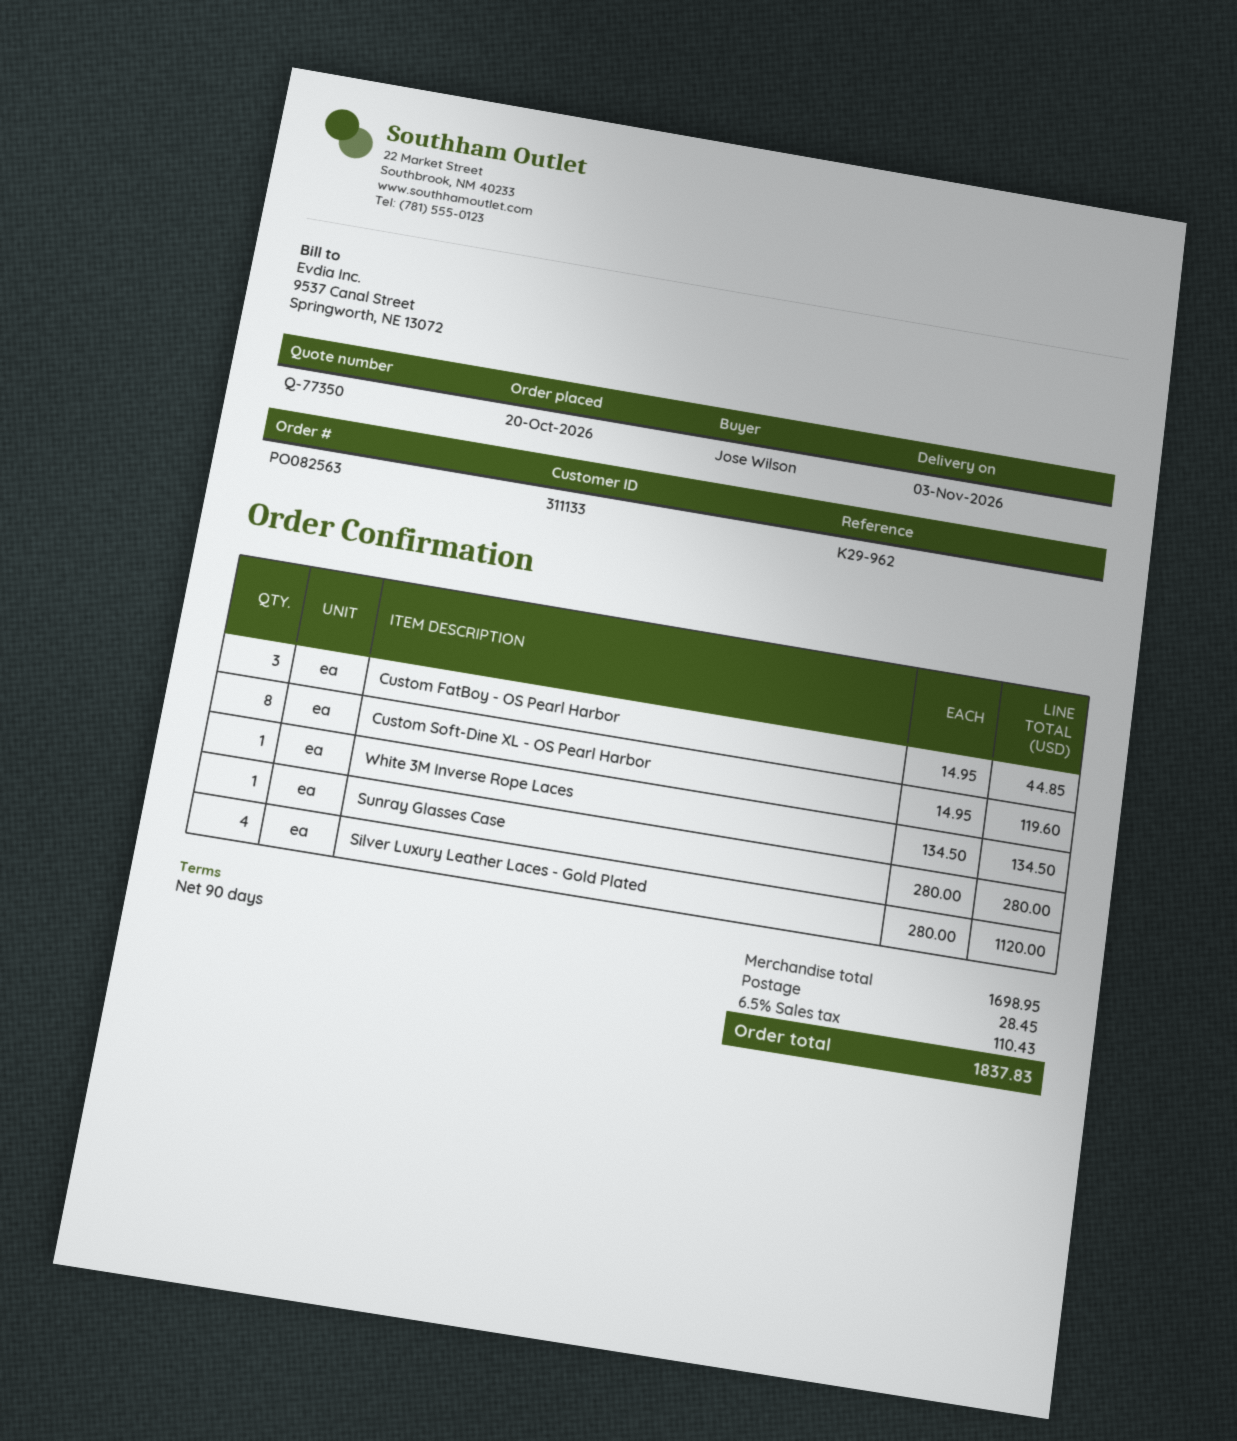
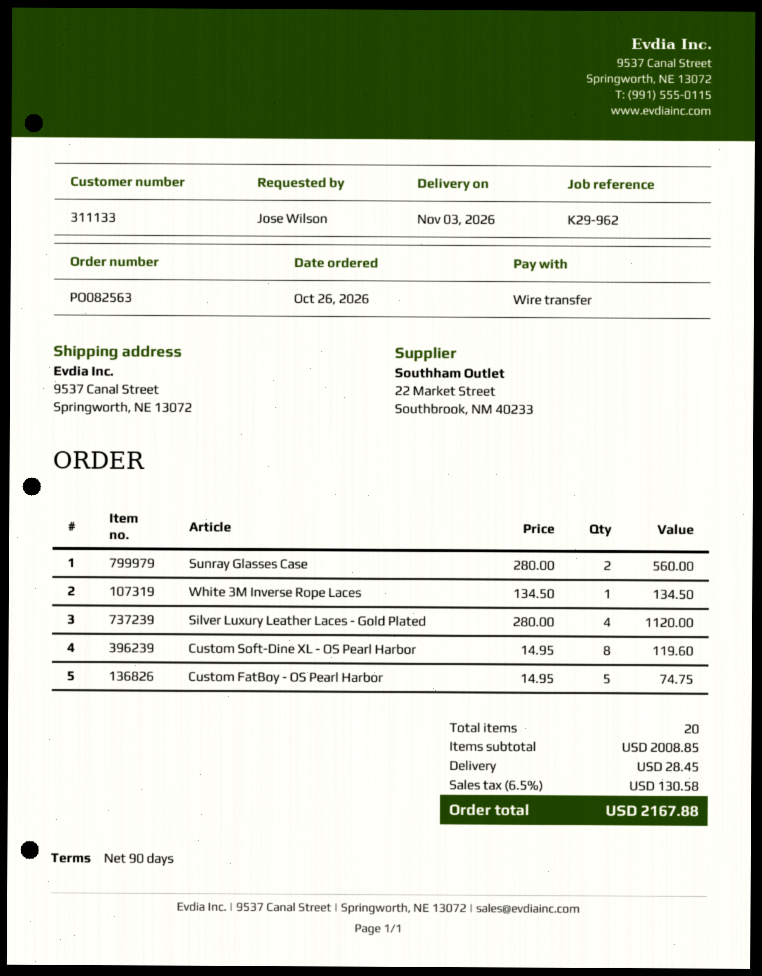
order date: 2026-10-20 -> 2026-10-26
Custom FatBoy - OS Pearl Harbor: 3 x 14.95 = 44.85 -> 5 x 14.95 = 74.75
Sunray Glasses Case: 1 x 280.00 = 280.00 -> 2 x 280.00 = 560.00
subtotal: 1698.95 -> 2008.85
tax: 6.5% = 110.43 -> 6.5% = 130.58
total: 1837.83 -> 2167.88

